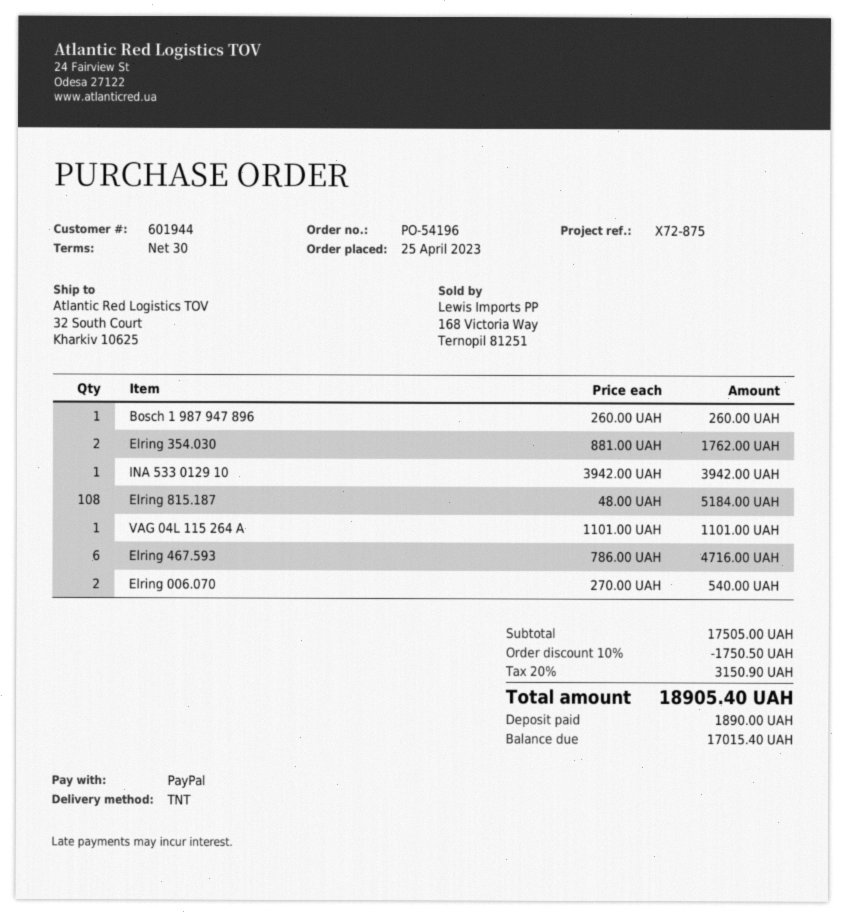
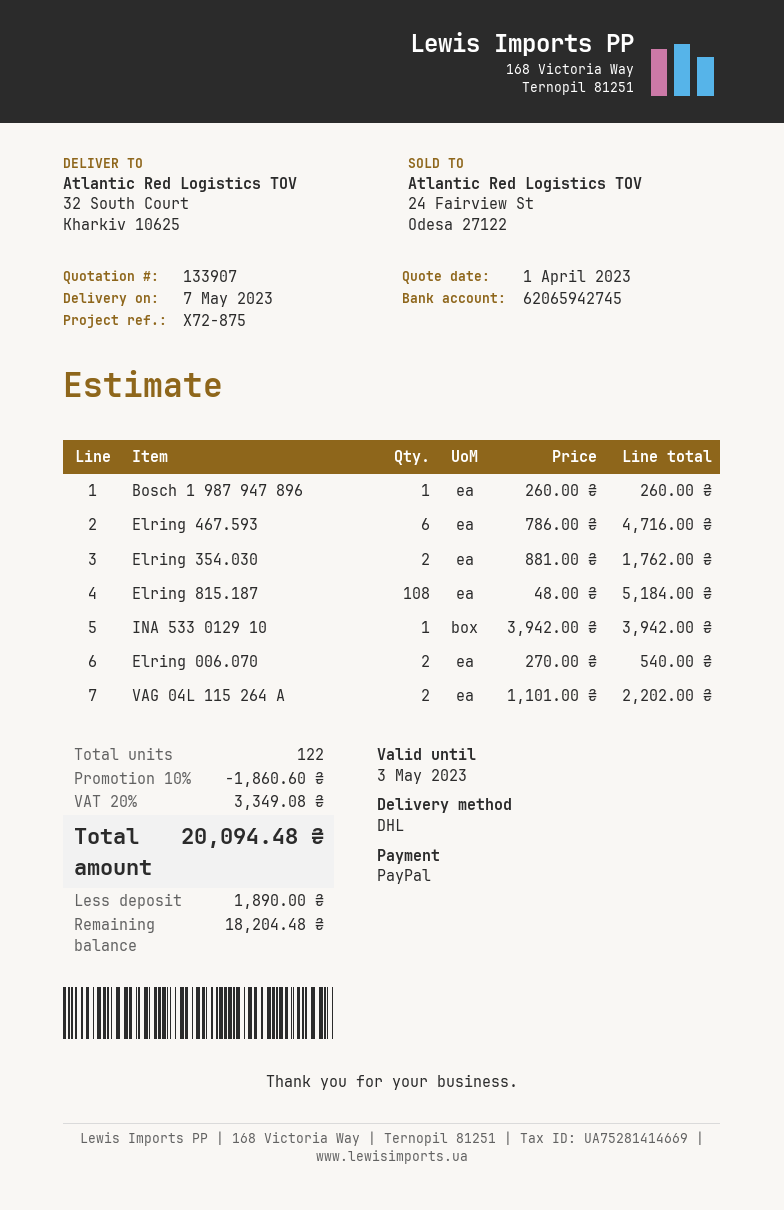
shipping method: TNT -> DHL
VAG 04L 115 264 A: 1 x 1101.00 = 1101.00 -> 2 x 1101.00 = 2202.00
discount: 10% = 1750.50 -> 10% = 1860.60
tax: 20% = 3150.90 -> 20% = 3349.08
total: 18905.40 -> 20094.48
balance: 17015.40 -> 18204.48

